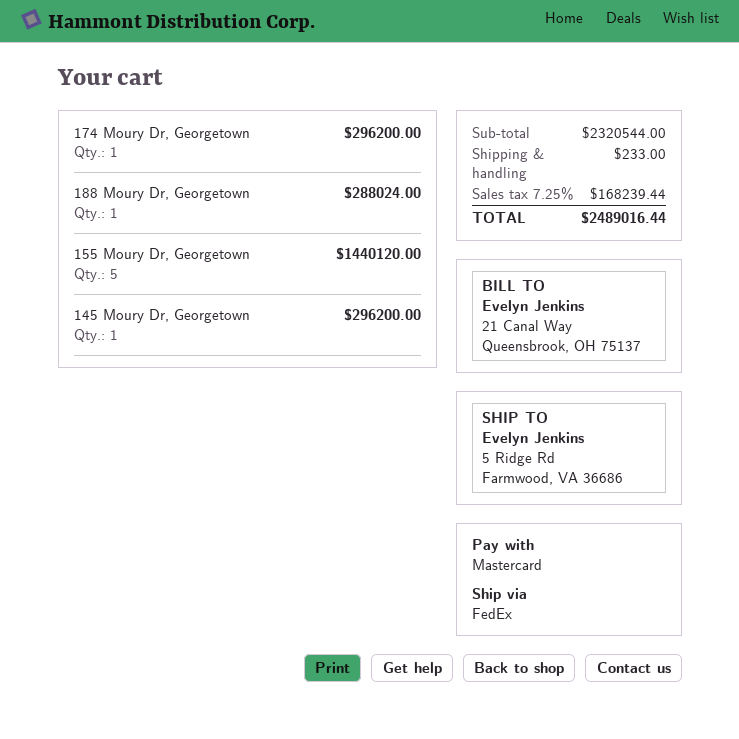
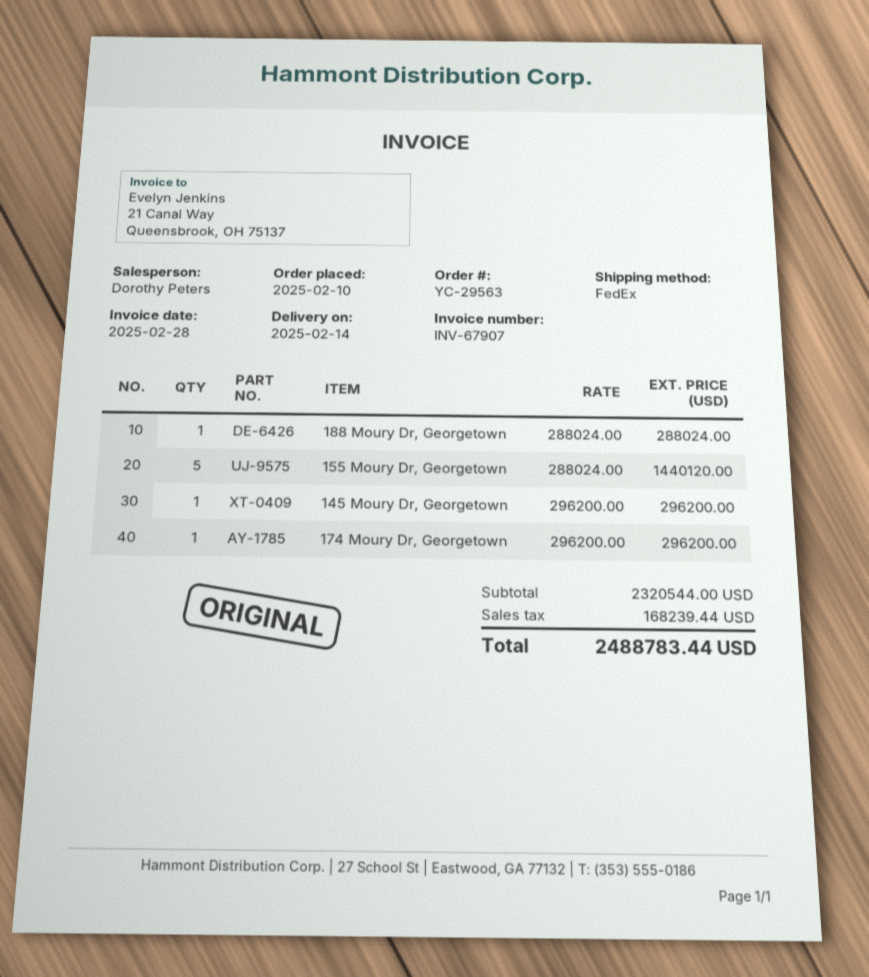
shipping: 233.00 -> none
total: 2489016.44 -> 2488783.44

